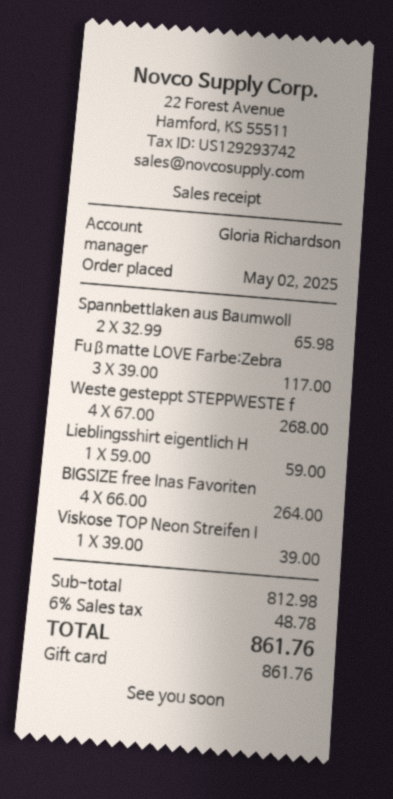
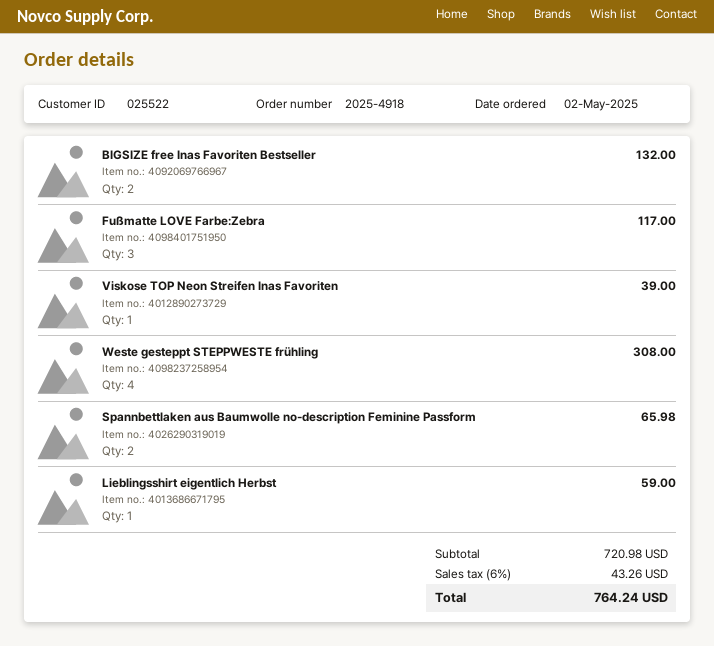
Weste gesteppt STEPPWESTE f: 4 for 268.00 -> 4 for 308.00
BIGSIZE free Inas Favoriten: 4 for 264.00 -> 2 for 132.00
subtotal: 812.98 -> 720.98
tax: 6% = 48.78 -> 6% = 43.26
total: 861.76 -> 764.24

